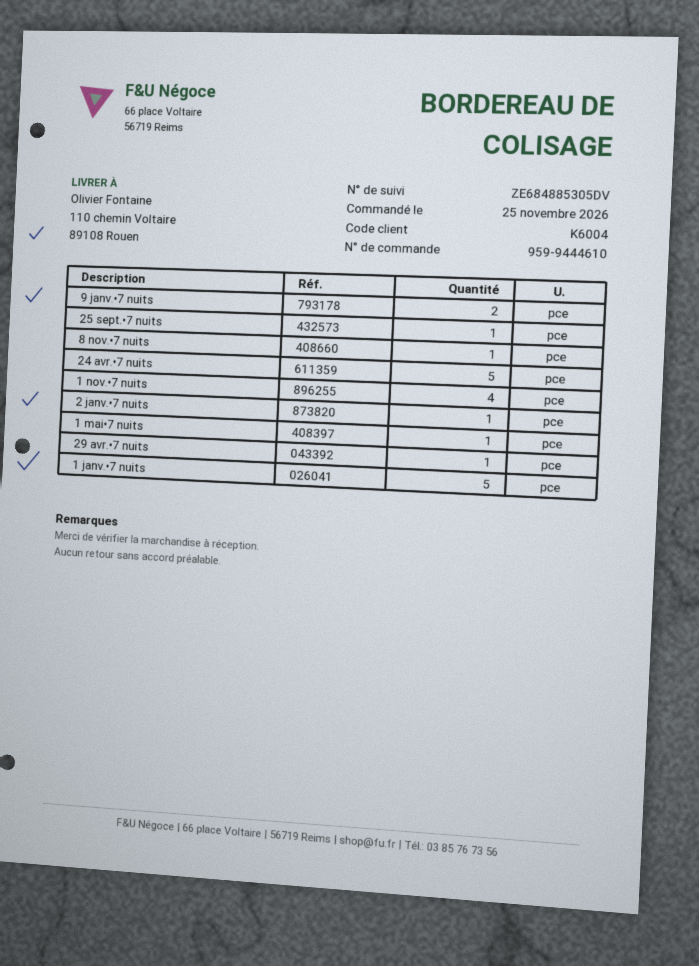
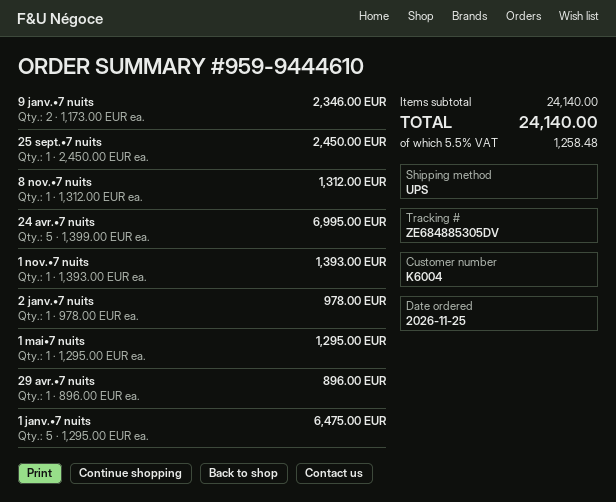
1 nov.•7 nuits: 4 -> 1

